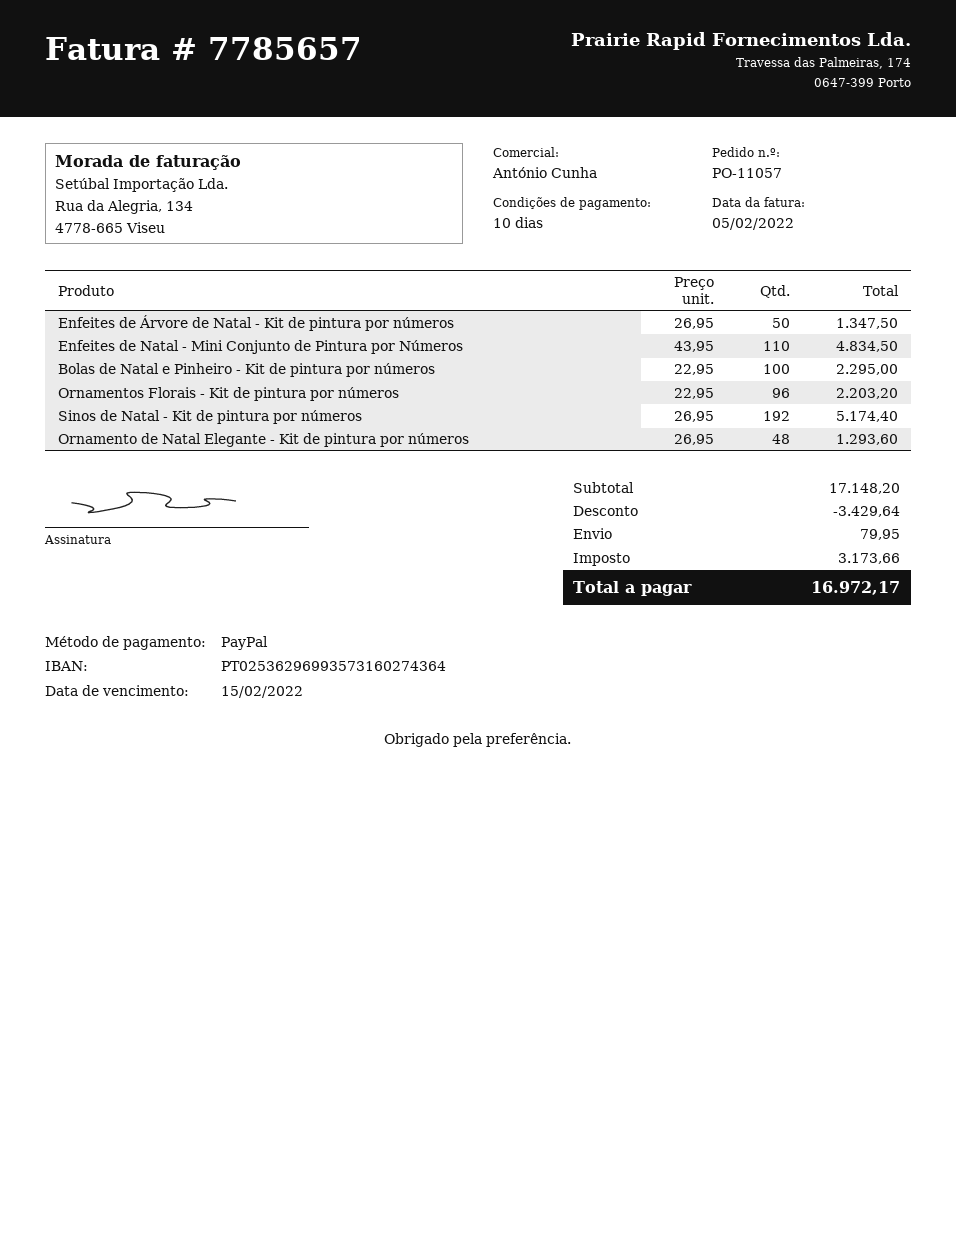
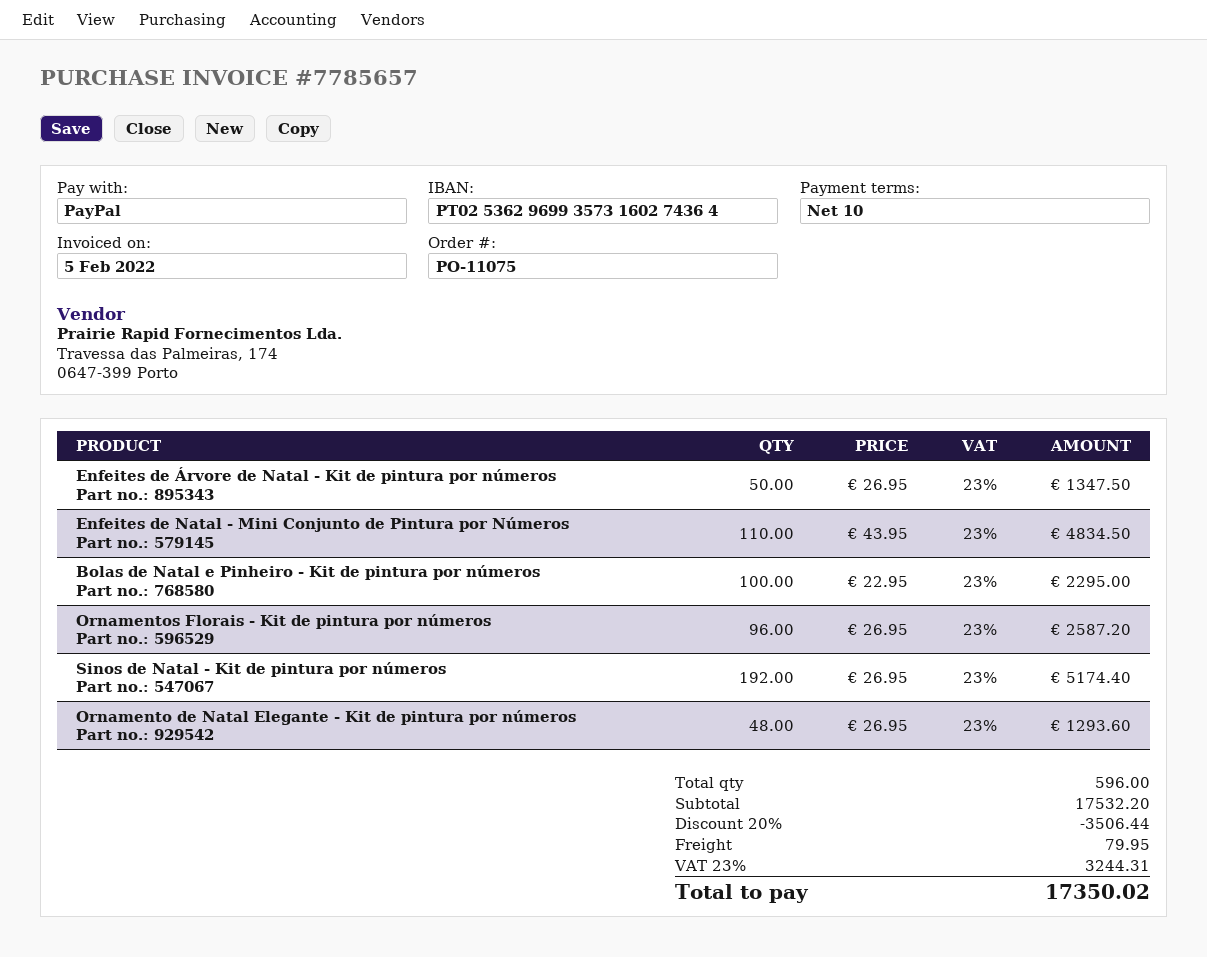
order number: PO-11057 -> PO-11075
Ornamentos Florais - Kit de pintura por números: 96 x 22.95 = 2203.20 -> 96 x 26.95 = 2587.20
subtotal: 17148.20 -> 17532.20
discount: 3429.64 -> 3506.44
tax: 3173.66 -> 3244.31
total: 16972.17 -> 17350.02

